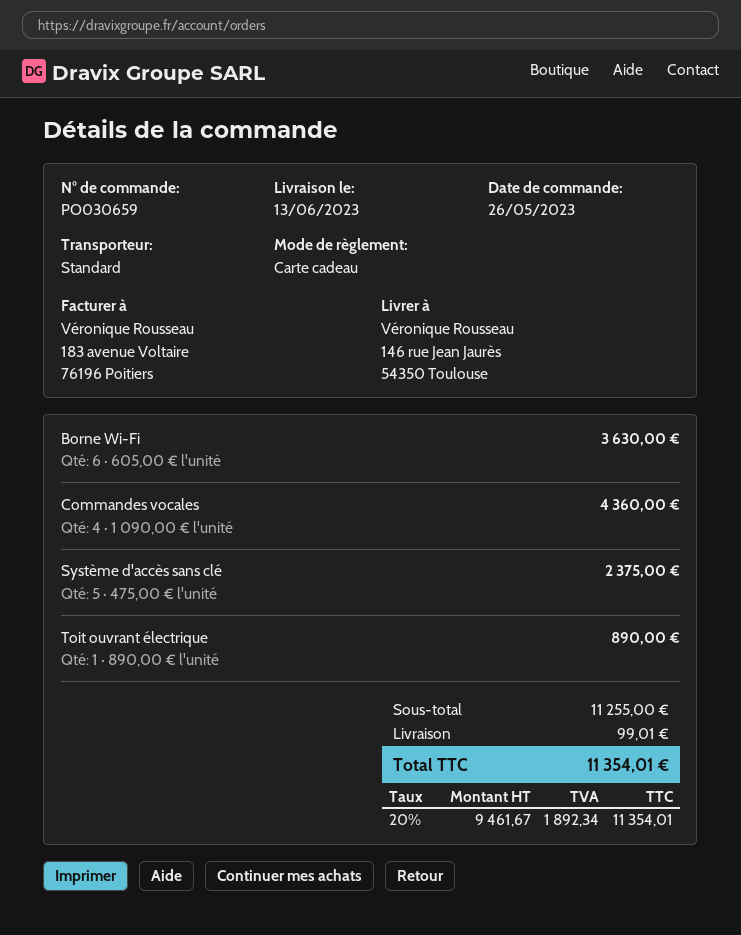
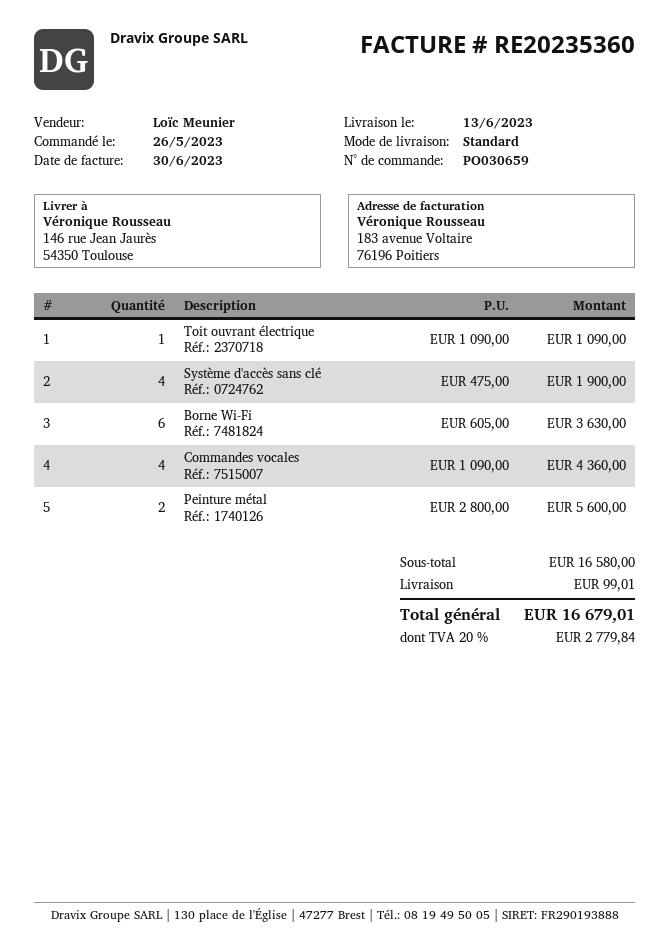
Système d'accès sans clé: 5 x 475.00 = 2375.00 -> 4 x 475.00 = 1900.00
Toit ouvrant électrique: 1 x 890.00 = 890.00 -> 1 x 1090.00 = 1090.00
Peinture métal: none -> 2 x 2800.00 = 5600.00
subtotal: 11255.00 -> 16580.00
tax: 20% = 1892.34 -> 20% = 2779.84
total: 11354.01 -> 16679.01

